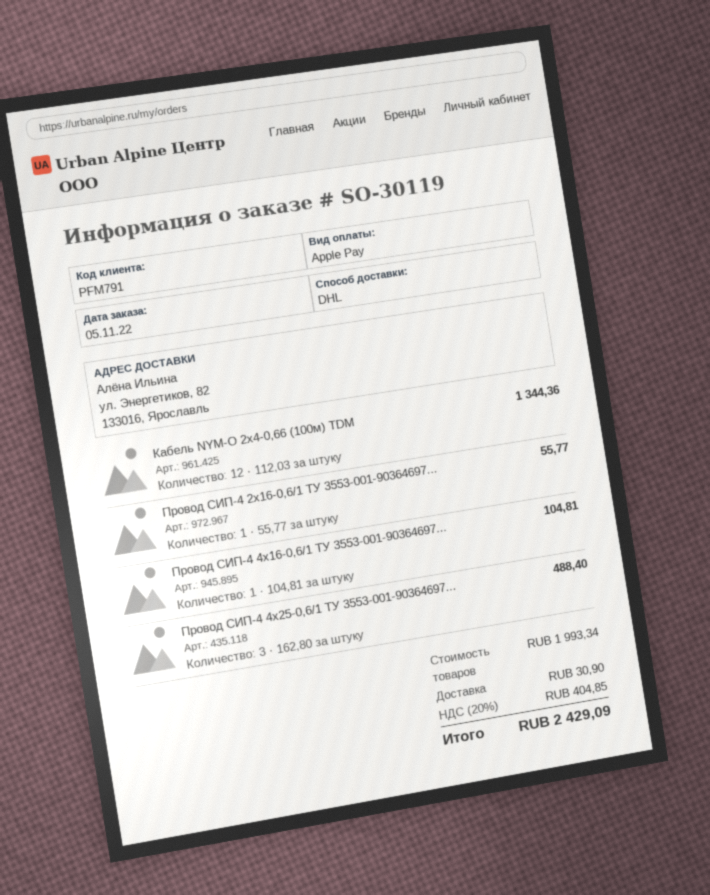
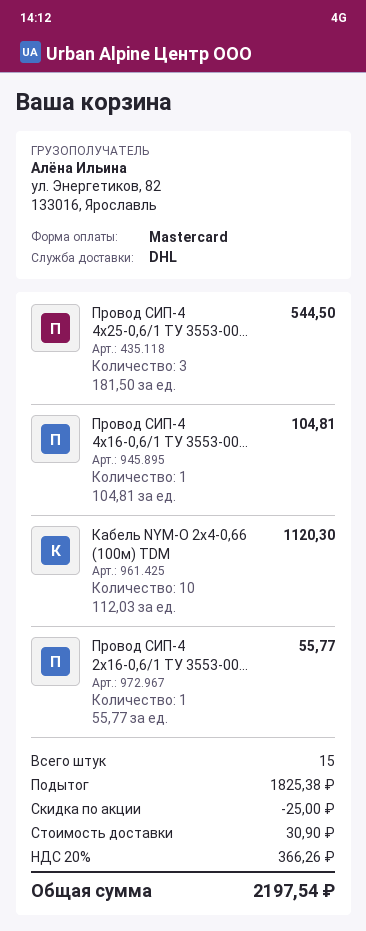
payment method: Apple Pay -> Mastercard
Кабель NYM-O 2х4-0,66 (100м) TDM: 12 x 112.03 = 1344.36 -> 10 x 112.03 = 1120.30
Провод СИП-4 4х25-0,6/1 ТУ 3553-001-90364697...: 3 x 162.80 = 488.40 -> 3 x 181.50 = 544.50
subtotal: 1993.34 -> 1825.38
discount: none -> 25.00
tax: 20% = 404.85 -> 20% = 366.26
total: 2429.09 -> 2197.54

